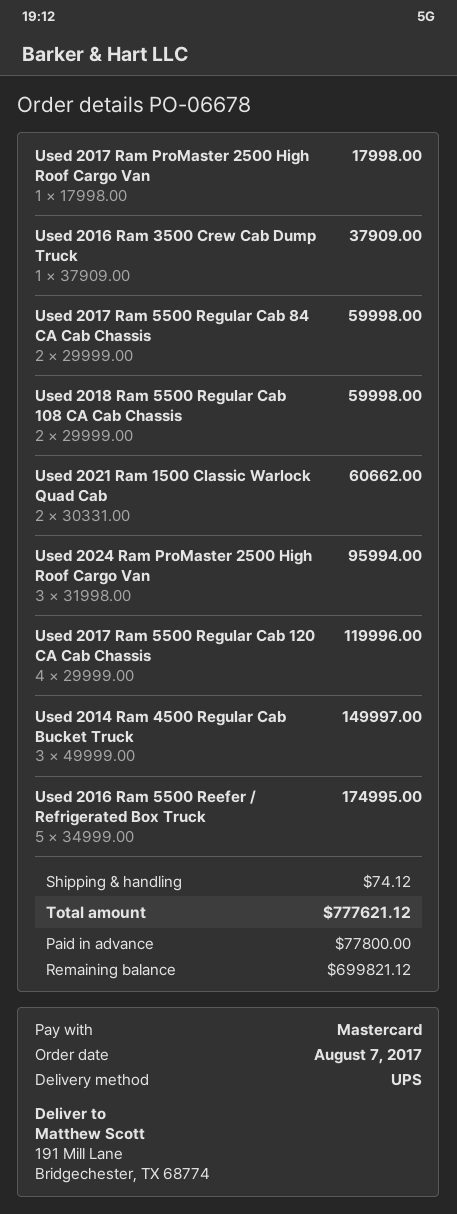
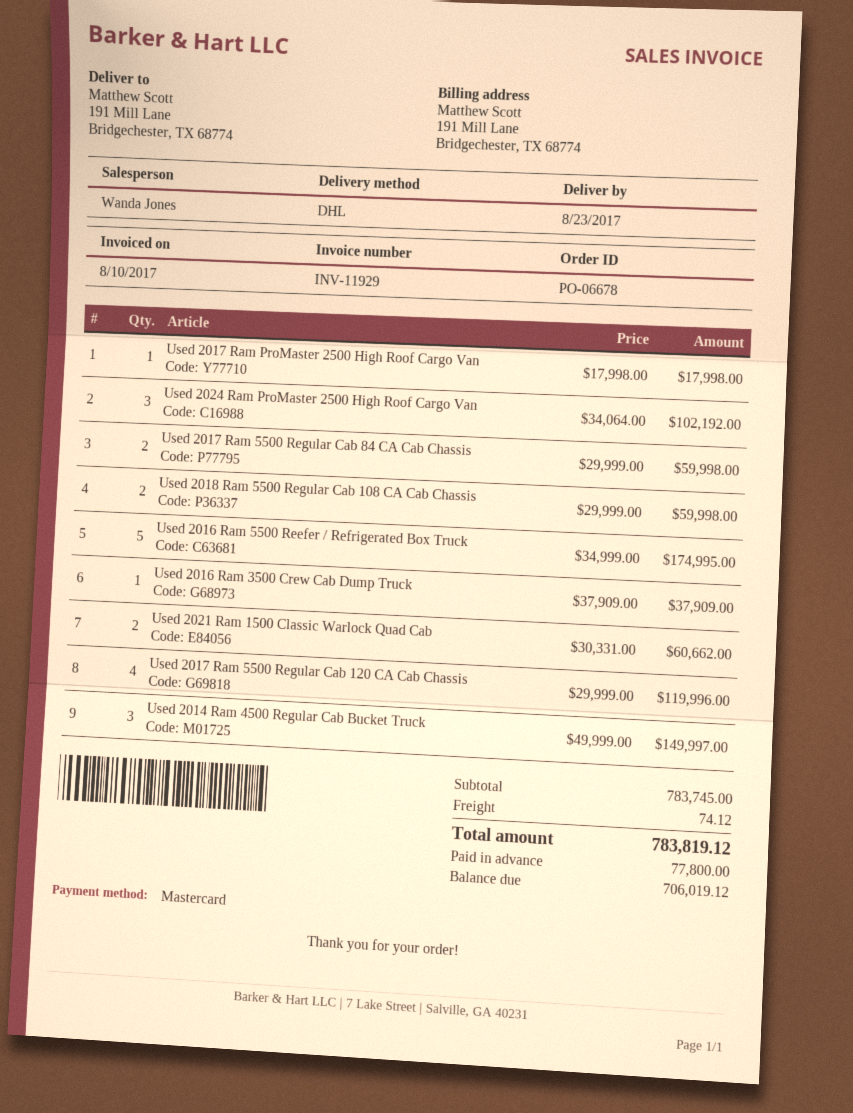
shipping method: UPS -> DHL
Used 2024 Ram ProMaster 2500 High Roof Cargo Van: 3 x 31998.00 = 95994.00 -> 3 x 34064.00 = 102192.00
total: 777621.12 -> 783819.12
balance: 699821.12 -> 706019.12

